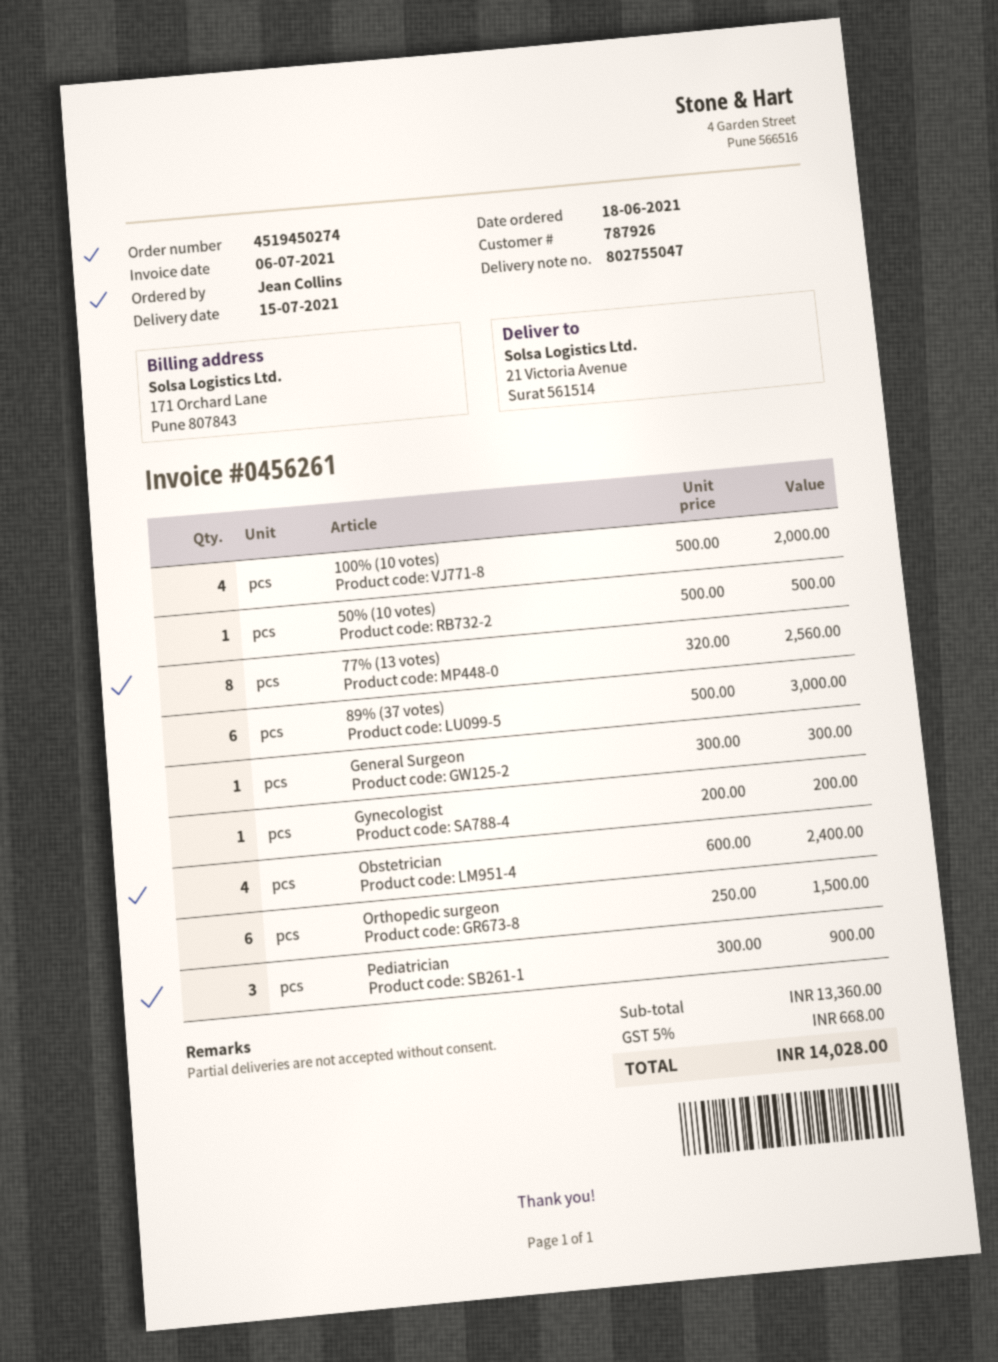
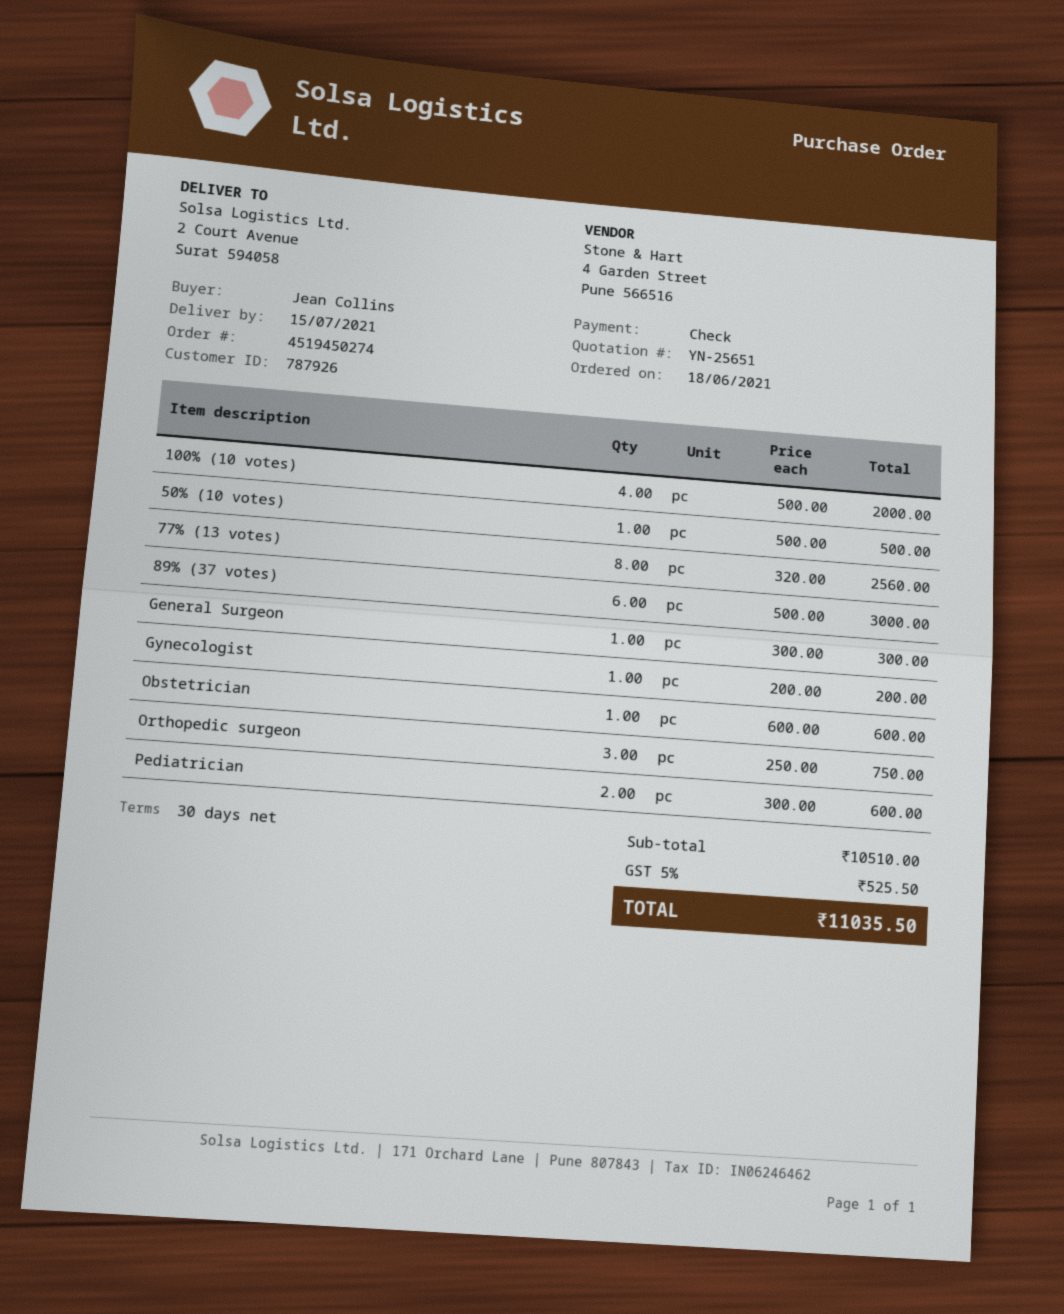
ship to: 21 Victoria Avenue, Surat 561514 -> 2 Court Avenue, Surat 594058
Obstetrician: 4 x 600.00 = 2400.00 -> 1 x 600.00 = 600.00
Orthopedic surgeon: 6 x 250.00 = 1500.00 -> 3 x 250.00 = 750.00
Pediatrician: 3 x 300.00 = 900.00 -> 2 x 300.00 = 600.00
subtotal: 13360.00 -> 10510.00
tax: 5% = 668.00 -> 5% = 525.50
total: 14028.00 -> 11035.50

